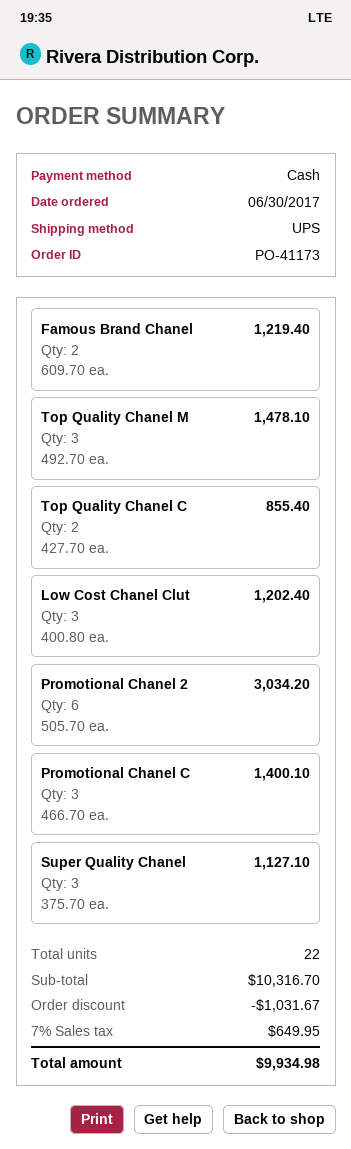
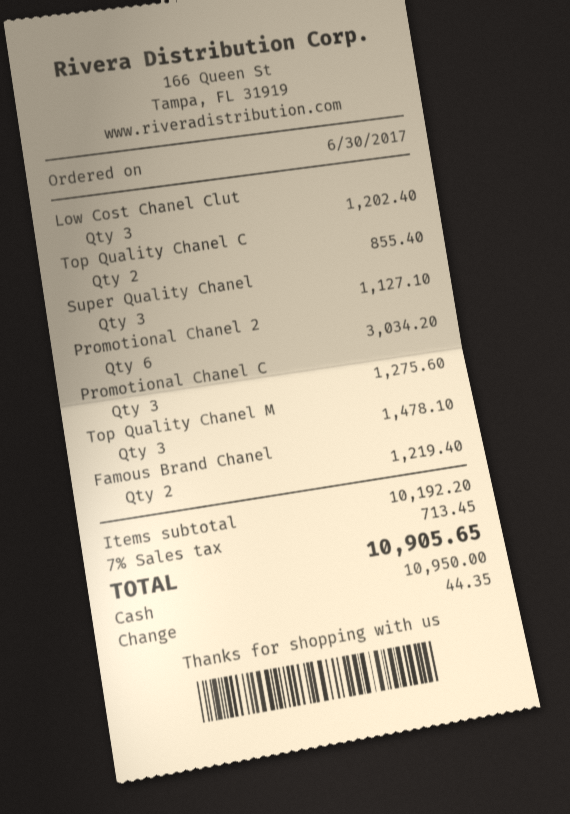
Promotional Chanel C: 3 for 1400.10 -> 3 for 1275.60
subtotal: 10316.70 -> 10192.20
discount: 1031.67 -> none
tax: 7% = 649.95 -> 7% = 713.45
total: 9934.98 -> 10905.65

